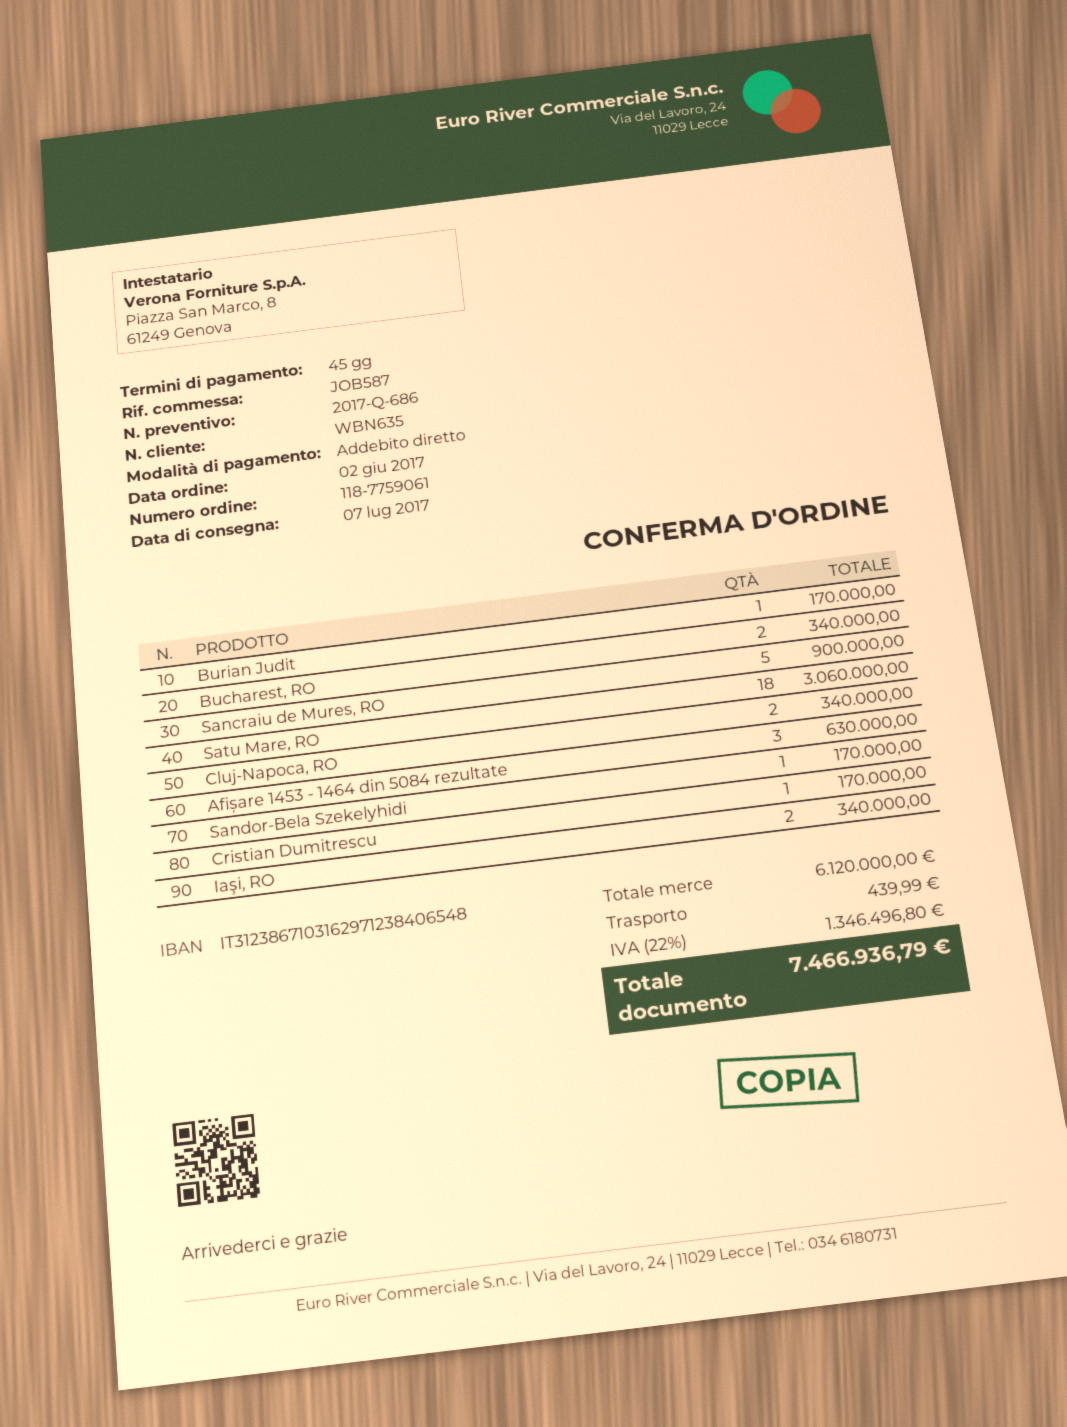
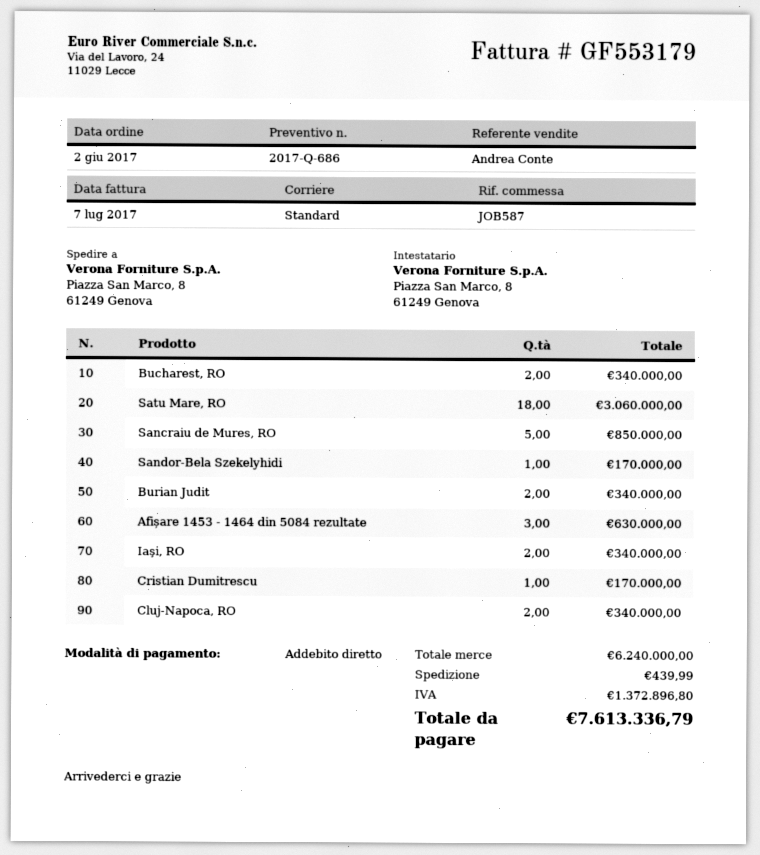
Burian Judit: 1 for 170000.00 -> 2 for 340000.00
Sancraiu de Mures, RO: 5 for 900000.00 -> 5 for 850000.00
subtotal: 6120000.00 -> 6240000.00
tax: 1346496.80 -> 1372896.80
total: 7466936.79 -> 7613336.79

